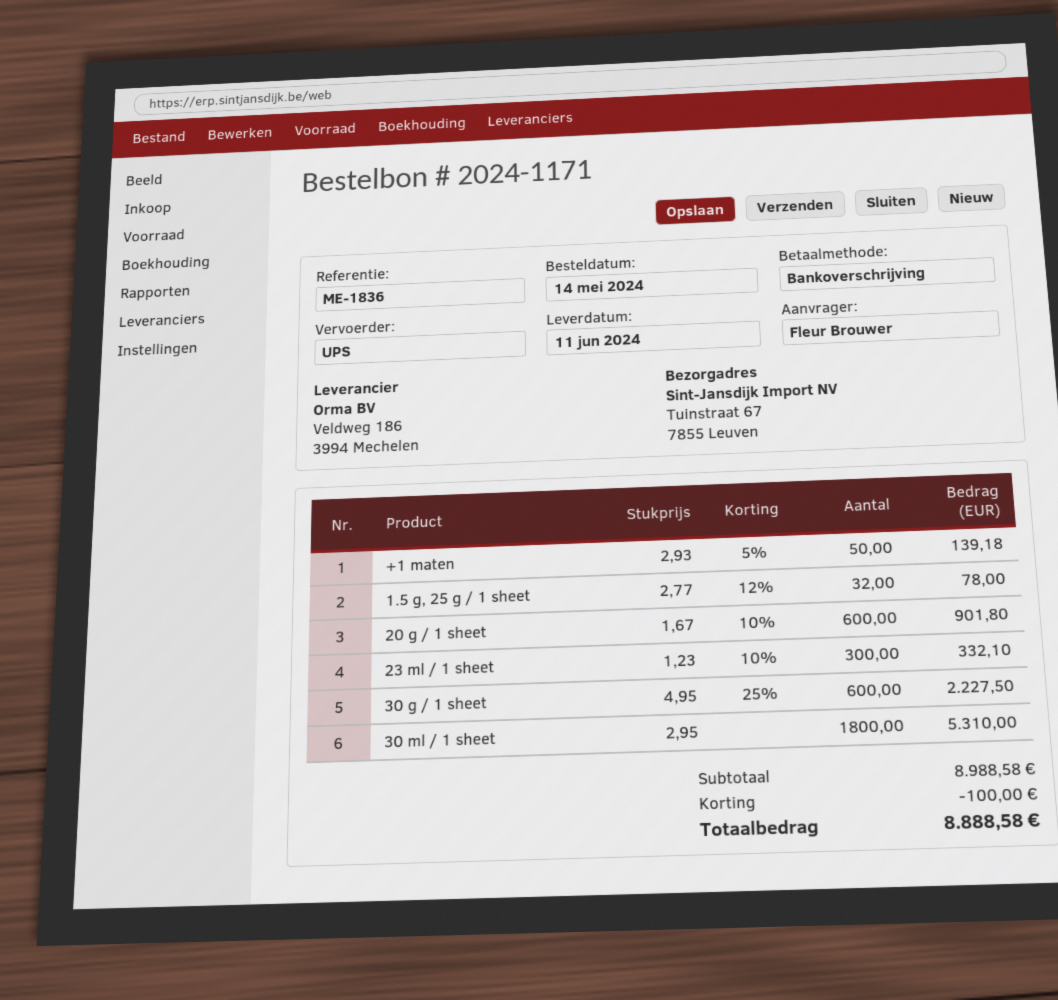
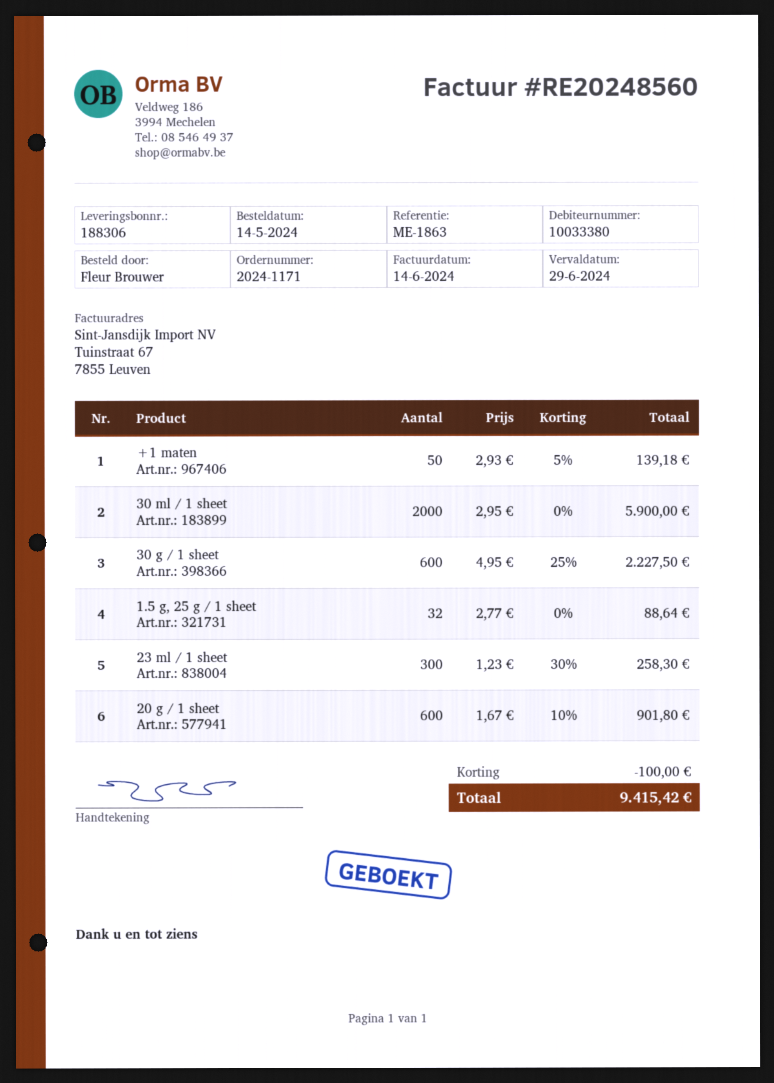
reference: ME-1836 -> ME-1863
1.5 g, 25 g / 1 sheet: 32 x 2.77 - 12% = 78.00 -> 32 x 2.77 = 88.64
23 ml / 1 sheet: 300 x 1.23 - 10% = 332.10 -> 300 x 1.23 - 30% = 258.30
30 ml / 1 sheet: 1800 x 2.95 = 5310.00 -> 2000 x 2.95 = 5900.00
total: 8888.58 -> 9415.42

